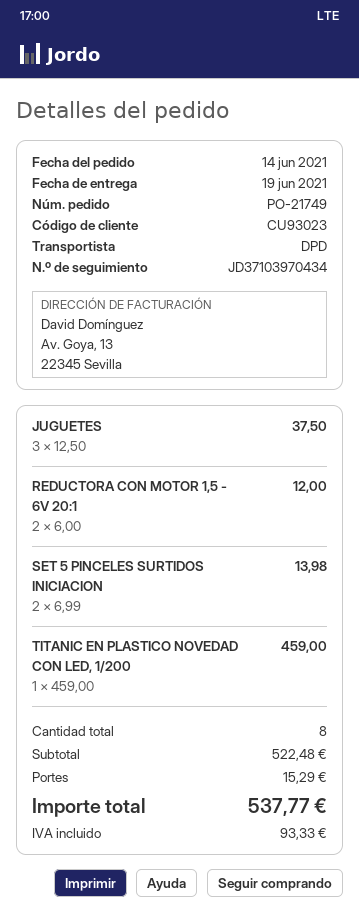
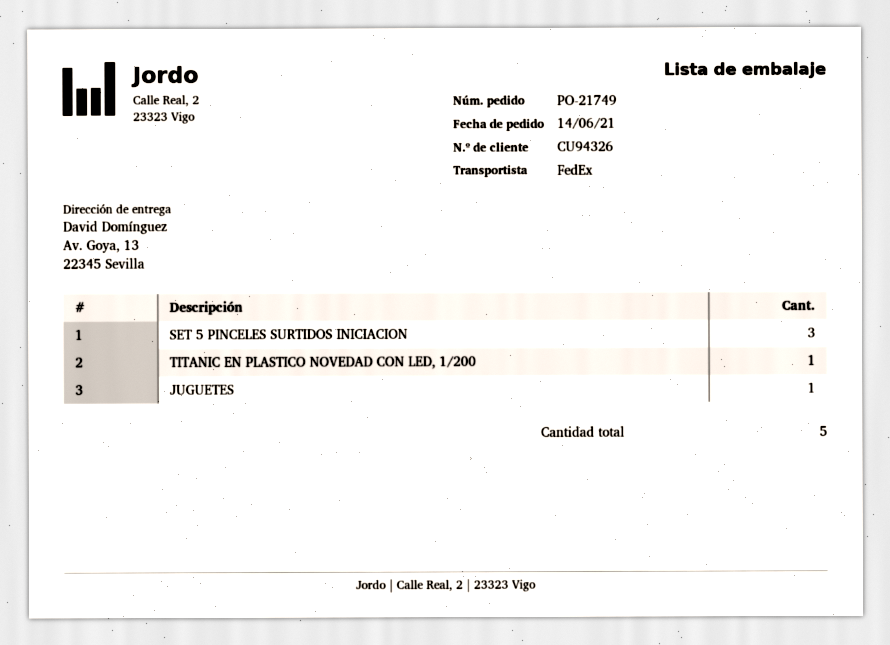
customer number: CU93023 -> CU94326
shipping method: DPD -> FedEx
JUGUETES: 3 -> 1
REDUCTORA CON MOTOR 1,5 - 6V 20:1: 2 -> none
SET 5 PINCELES SURTIDOS INICIACION: 2 -> 3
total quantity: 8 -> 5

